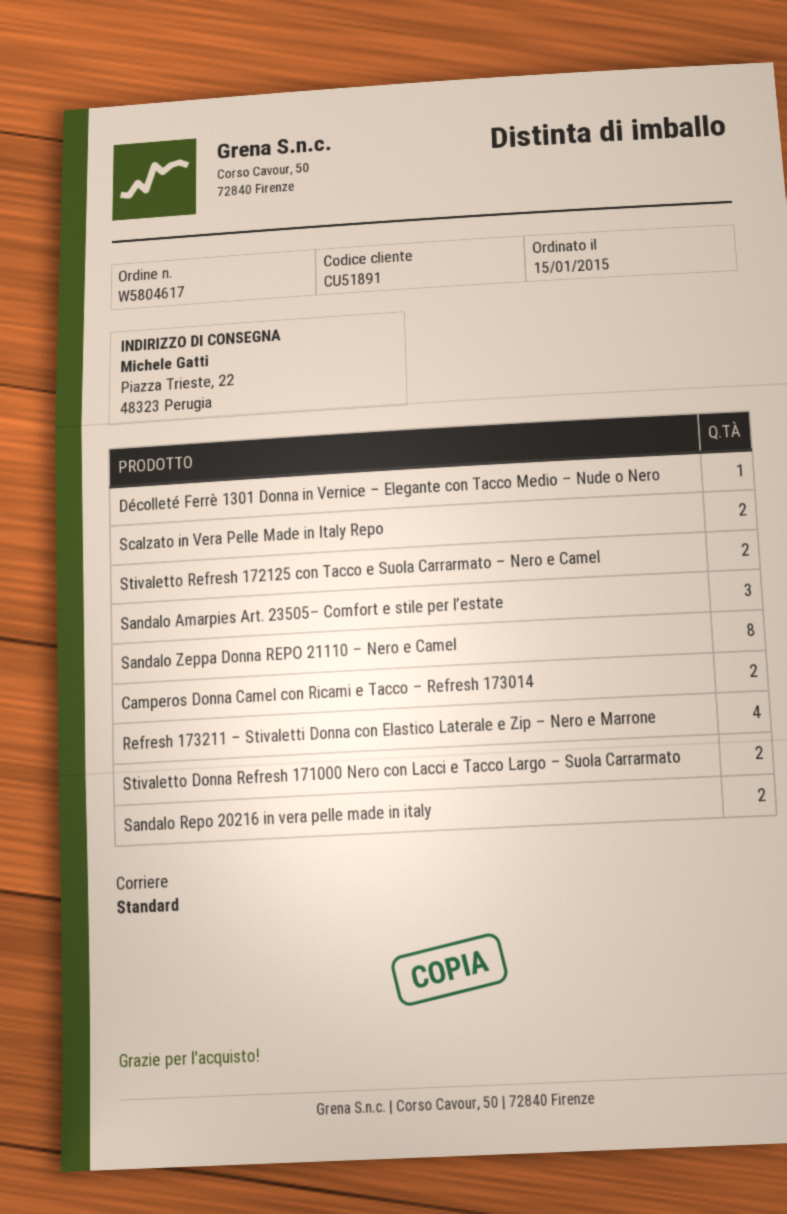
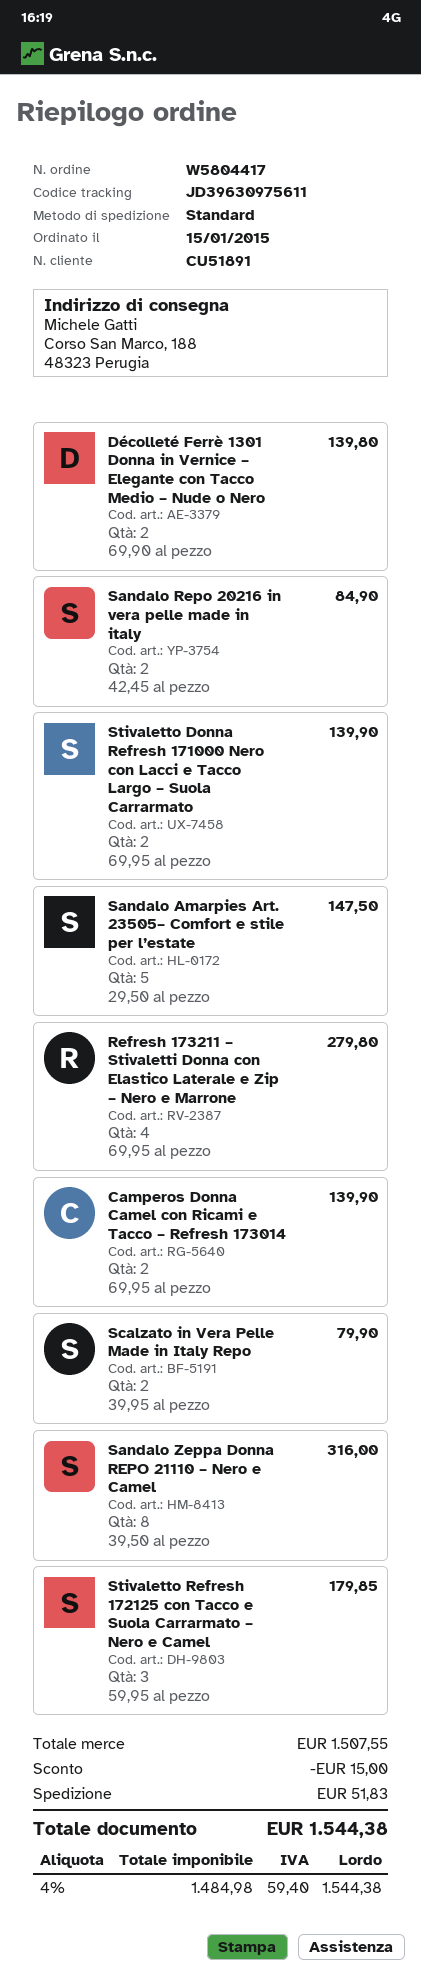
order number: W5804617 -> W5804417
ship to: Piazza Trieste, 22, 48323 Perugia -> Corso San Marco, 188, 48323 Perugia
Décolleté Ferrè 1301 Donna in Vernice – Elegante con Tacco Medio – Nude o Nero: 1 -> 2
Stivaletto Refresh 172125 con Tacco e Suola Carrarmato – Nero e Camel: 2 -> 3
Sandalo Amarpies Art. 23505– Comfort e stile per l’estate: 3 -> 5

